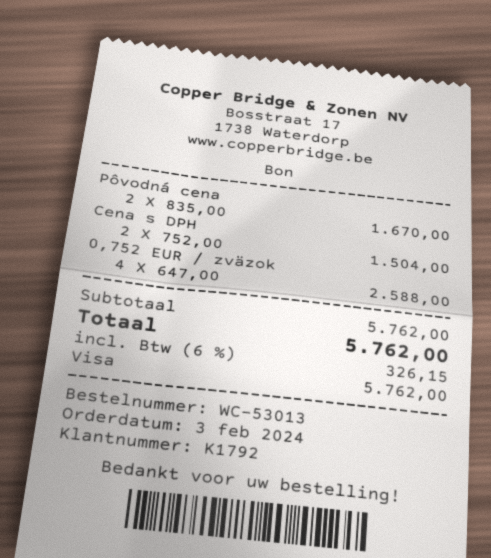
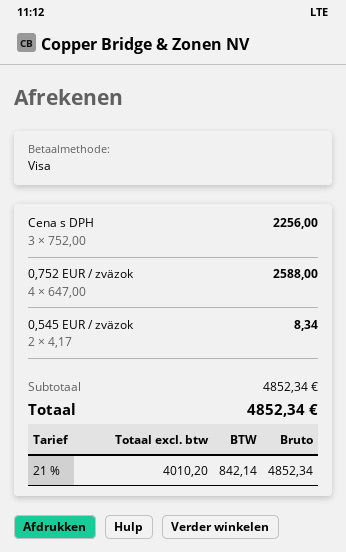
Pôvodná cena: 2 x 835.00 = 1670.00 -> none
Cena s DPH: 2 x 752.00 = 1504.00 -> 3 x 752.00 = 2256.00
0,545 EUR / zväzok: none -> 2 x 4.17 = 8.34
subtotal: 5762.00 -> 4852.34
tax: 6% = 326.15 -> 21% = 842.14
total: 5762.00 -> 4852.34

